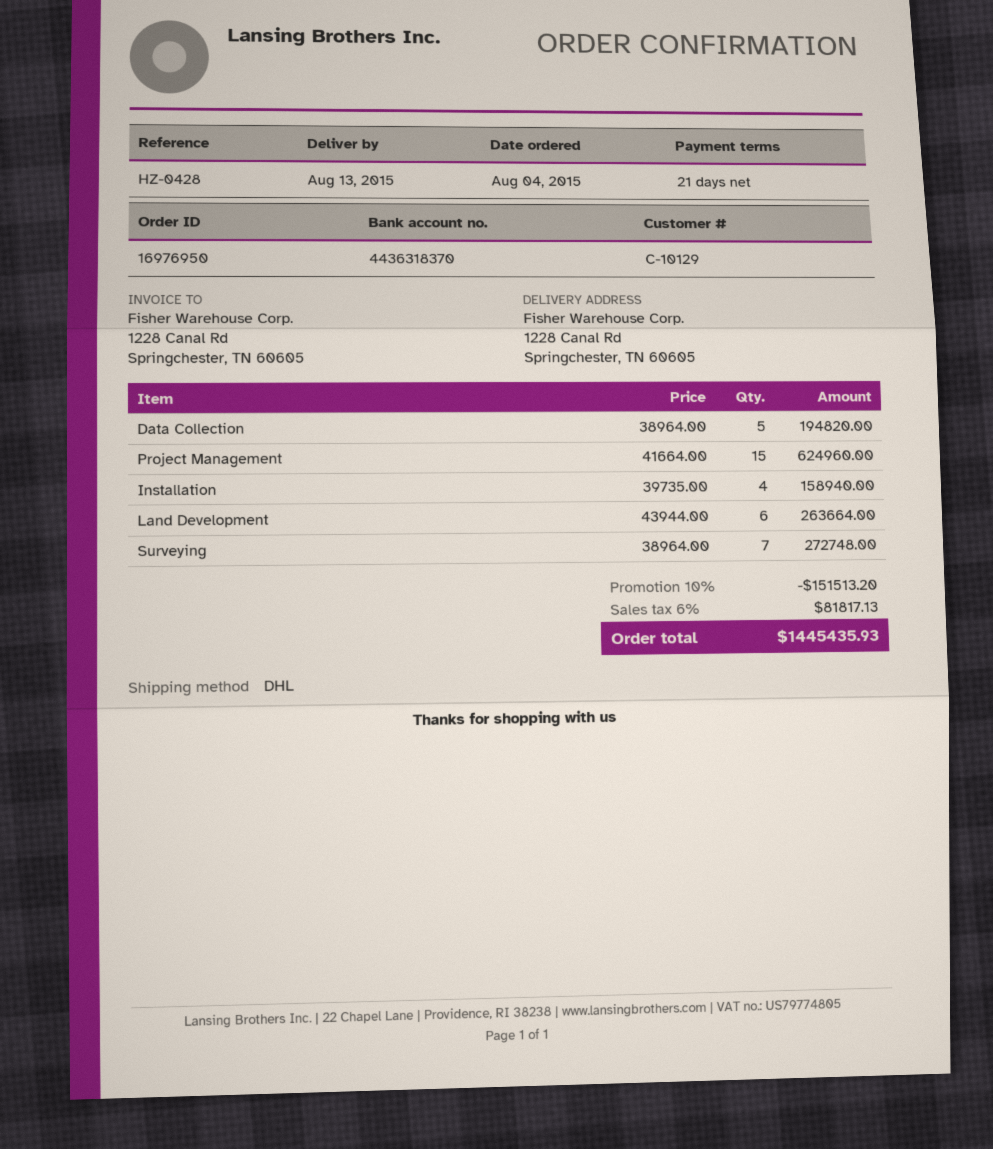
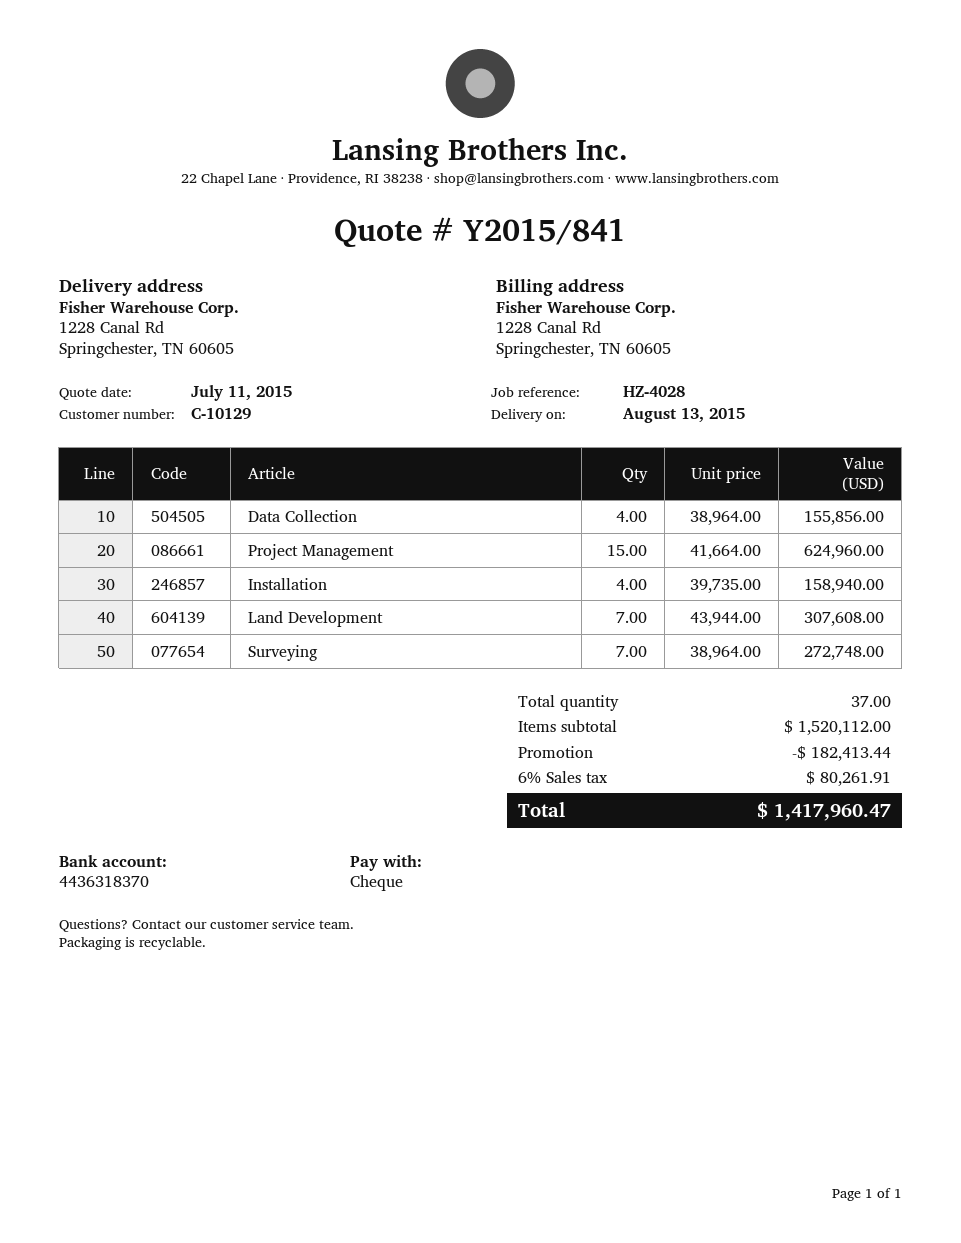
reference: HZ-0428 -> HZ-4028
Data Collection: 5 x 38964.00 = 194820.00 -> 4 x 38964.00 = 155856.00
Land Development: 6 x 43944.00 = 263664.00 -> 7 x 43944.00 = 307608.00
discount: 151513.20 -> 182413.44
tax: 6% = 81817.13 -> 6% = 80261.91
total: 1445435.93 -> 1417960.47

